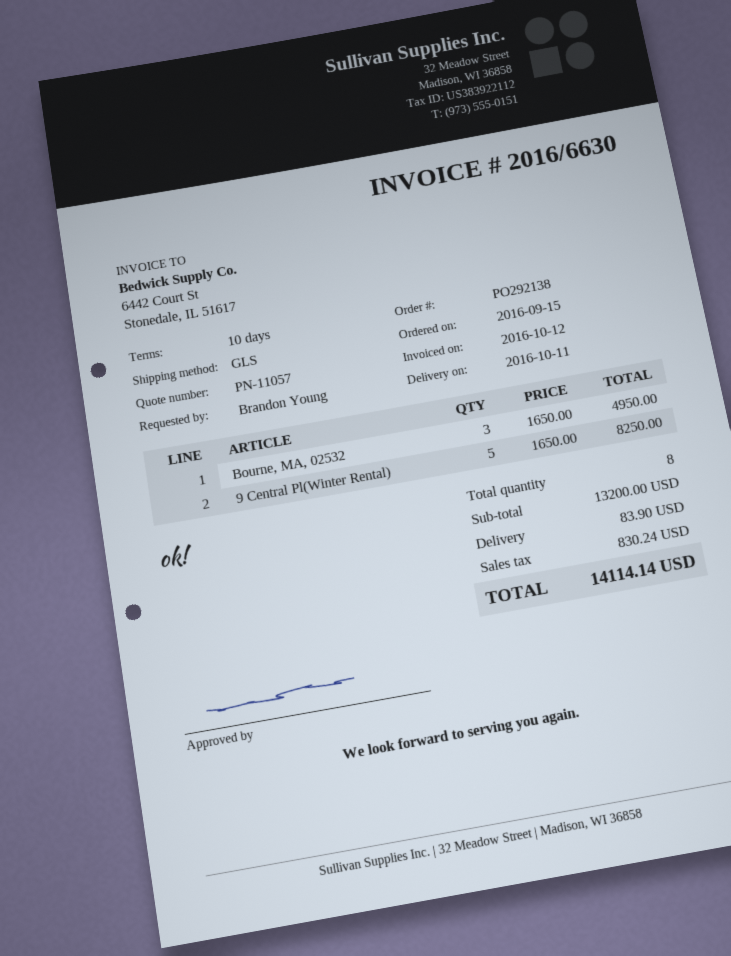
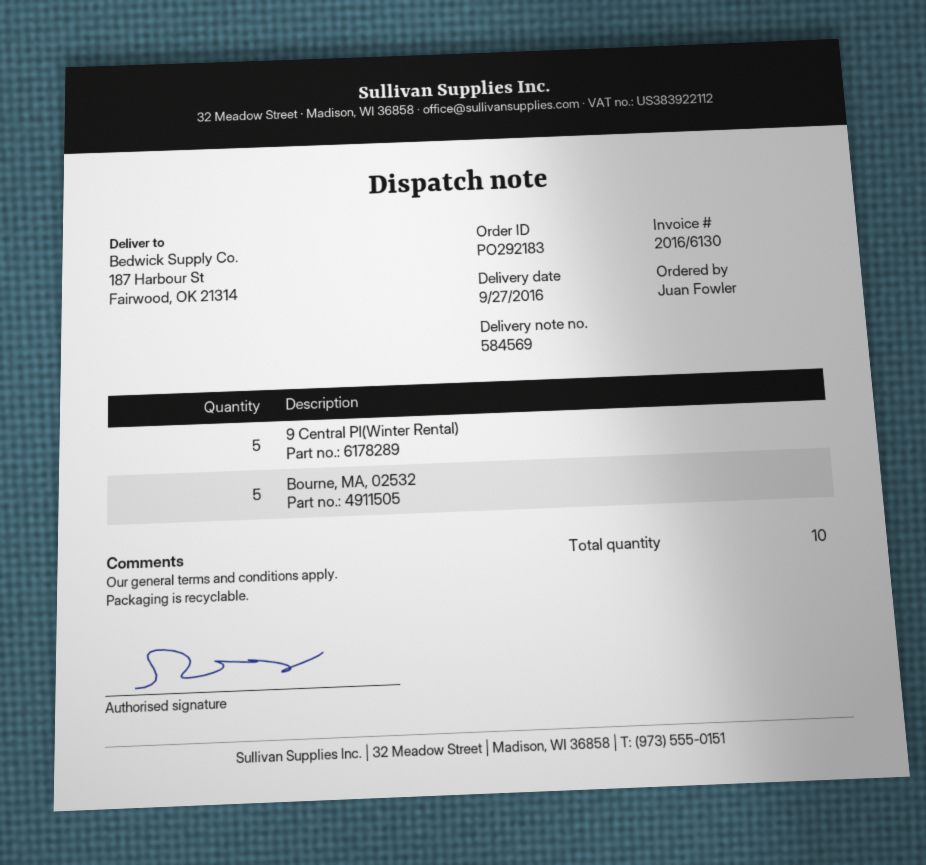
order number: PO292138 -> PO292183
delivery date: 2016-10-11 -> 2016-09-27
invoice number: 2016/6630 -> 2016/6130
ordered by: Brandon Young -> Juan Fowler
Bourne, MA, 02532: 3 -> 5
total quantity: 8 -> 10

